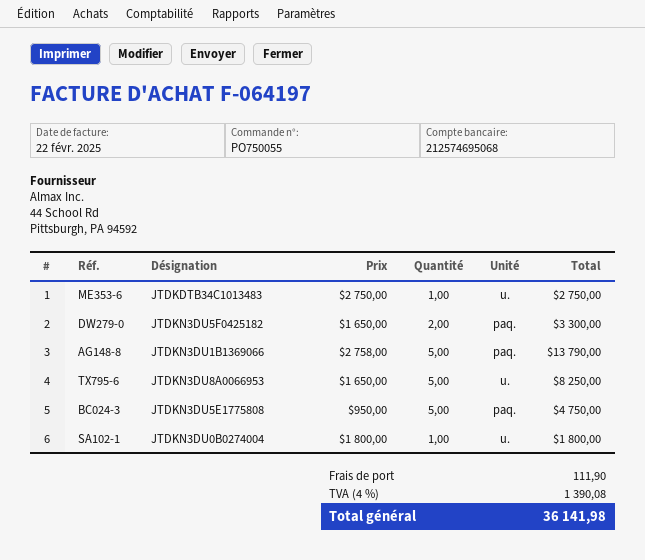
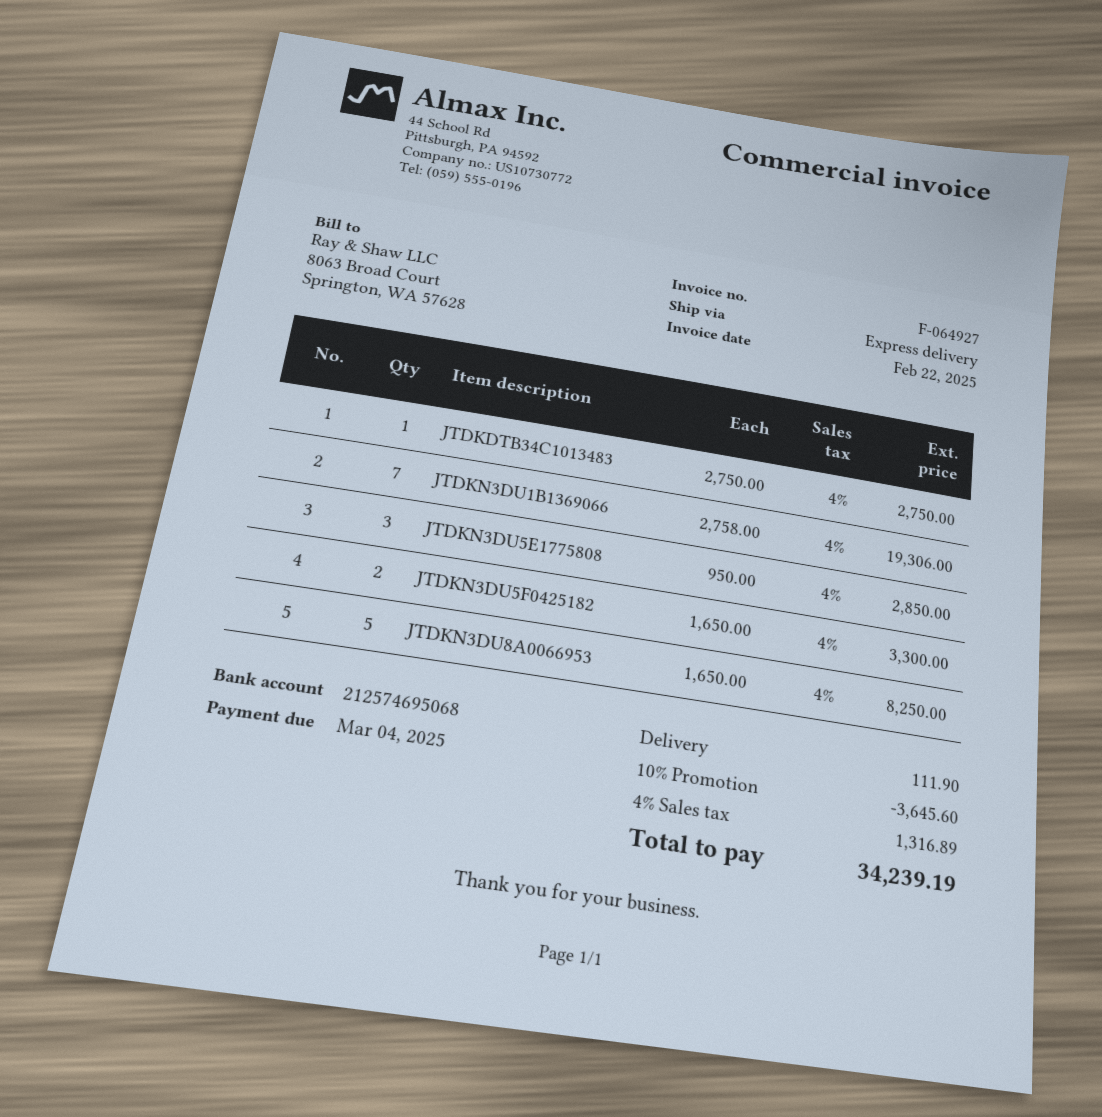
invoice number: F-064197 -> F-064927
JTDKN3DU1B1369066: 5 x 2758.00 = 13790.00 -> 7 x 2758.00 = 19306.00
JTDKN3DU5E1775808: 5 x 950.00 = 4750.00 -> 3 x 950.00 = 2850.00
JTDKN3DU0B0274004: 1 x 1800.00 = 1800.00 -> none
discount: none -> 10% = 3645.60
tax: 4% = 1390.08 -> 4% = 1316.89
total: 36141.98 -> 34239.19

